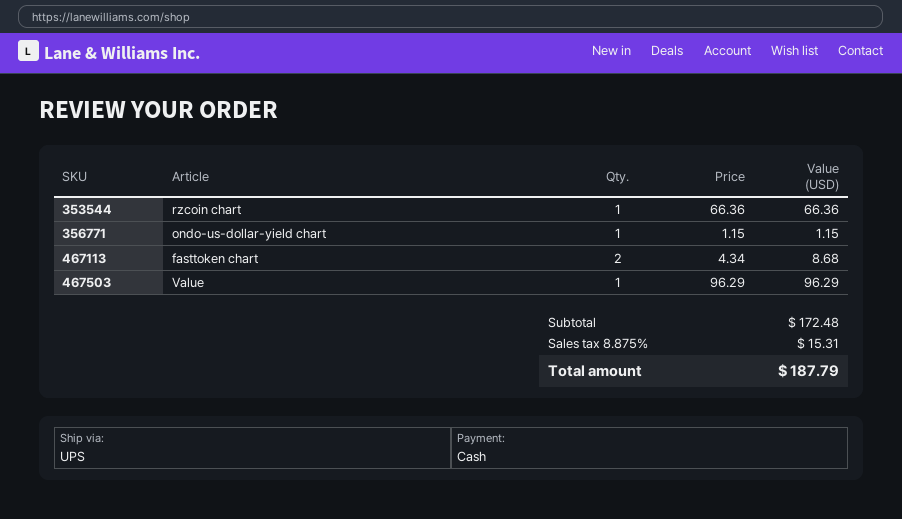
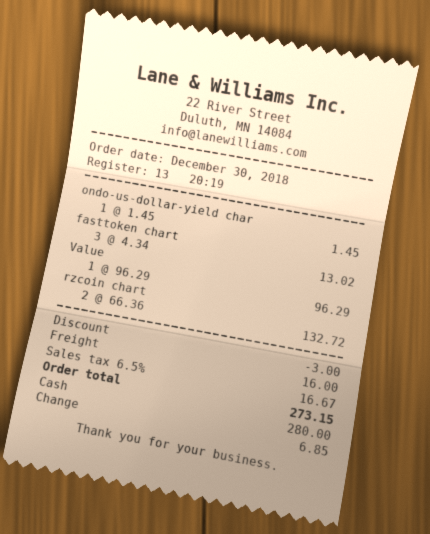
rzcoin chart: 1 x 66.36 = 66.36 -> 2 x 66.36 = 132.72
ondo-us-dollar-yield chart: 1 x 1.15 = 1.15 -> 1 x 1.45 = 1.45
fasttoken chart: 2 x 4.34 = 8.68 -> 3 x 4.34 = 13.02
discount: none -> 3.00
shipping: none -> 16.00
tax: 8.875% = 15.31 -> 6.5% = 16.67
total: 187.79 -> 273.15

